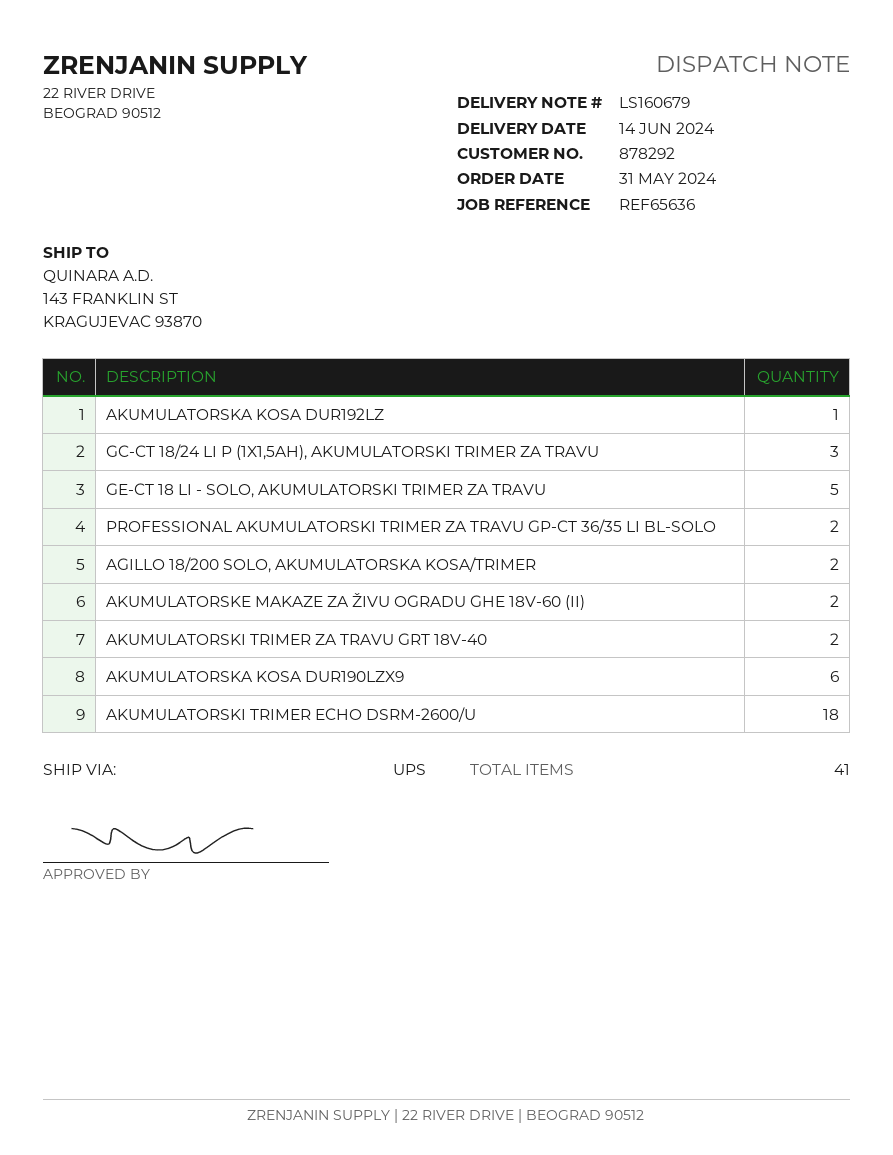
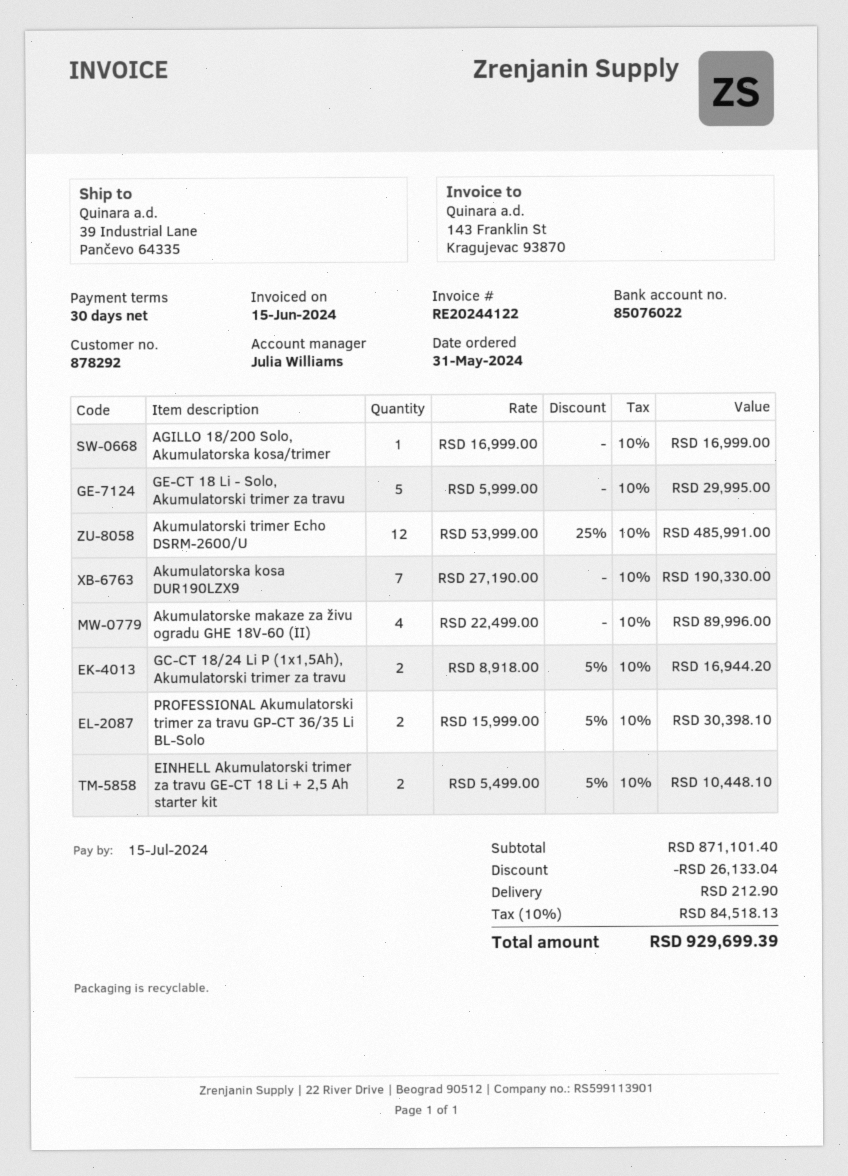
ship to: 143 FRANKLIN ST, KRAGUJEVAC 93870 -> 39 Industrial Lane, Pančevo 64335
AKUMULATORSKA KOSA DUR192LZ: 1 -> none
GC-CT 18/24 LI P (1X1,5AH), AKUMULATORSKI TRIMER ZA TRAVU: 3 -> 2
AGILLO 18/200 SOLO, AKUMULATORSKA KOSA/TRIMER: 2 -> 1
AKUMULATORSKE MAKAZE ZA ŽIVU OGRADU GHE 18V-60 (II): 2 -> 4
AKUMULATORSKI TRIMER ZA TRAVU GRT 18V-40: 2 -> none
AKUMULATORSKA KOSA DUR190LZX9: 6 -> 7
AKUMULATORSKI TRIMER ECHO DSRM-2600/U: 18 -> 12
EINHELL Akumulatorski trimer za travu GE-CT 18 Li + 2,5 Ah starter kit: none -> 2

